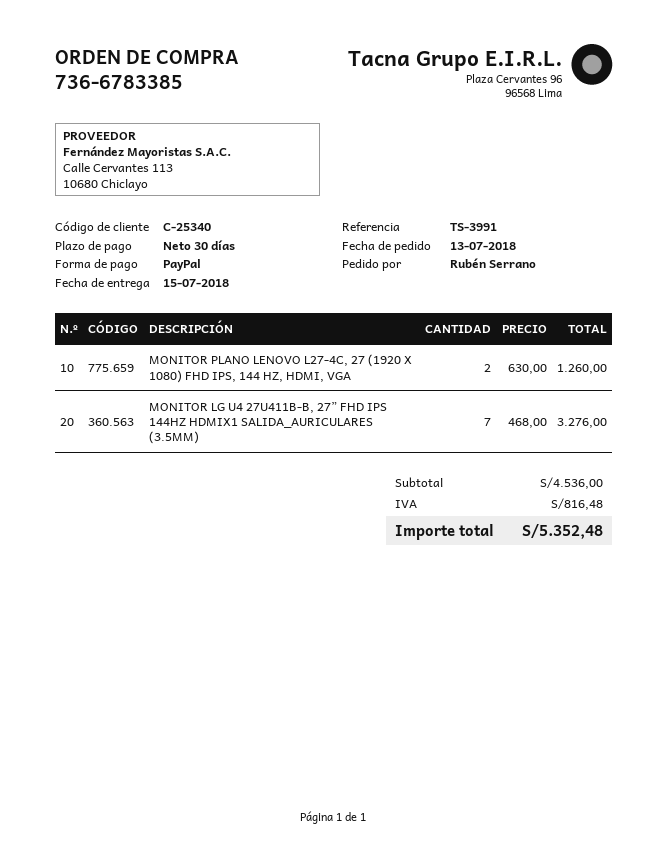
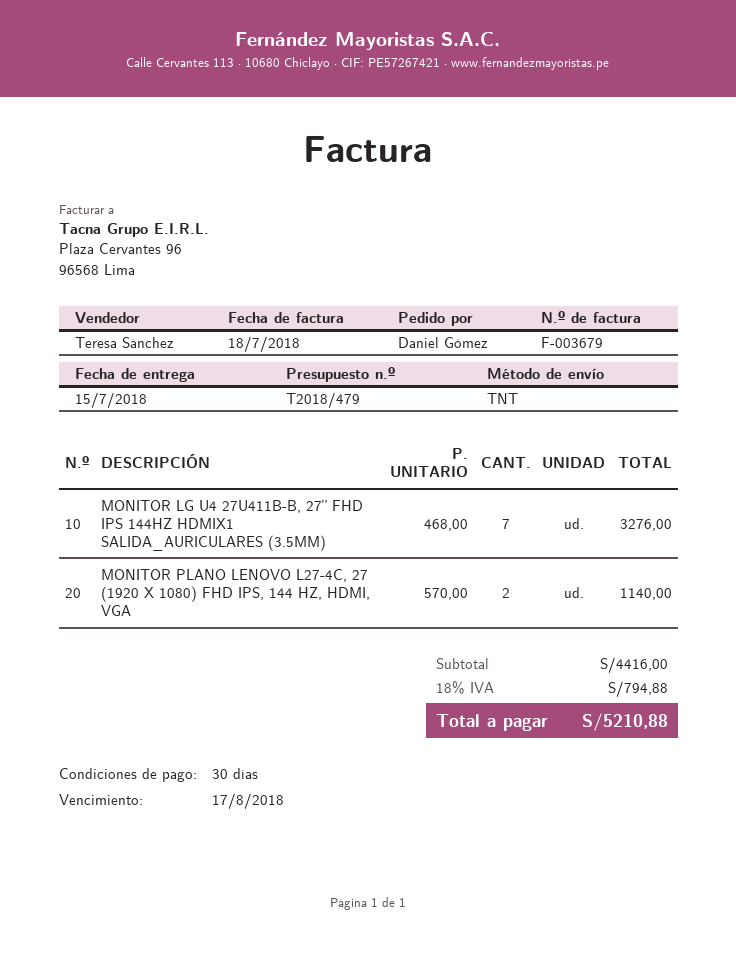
ordered by: Rubén Serrano -> Daniel Gómez
MONITOR PLANO LENOVO L27-4C, 27 (1920 X 1080) FHD IPS, 144 HZ, HDMI, VGA: 2 x 630.00 = 1260.00 -> 2 x 570.00 = 1140.00
subtotal: 4536.00 -> 4416.00
tax: 816.48 -> 794.88
total: 5352.48 -> 5210.88

